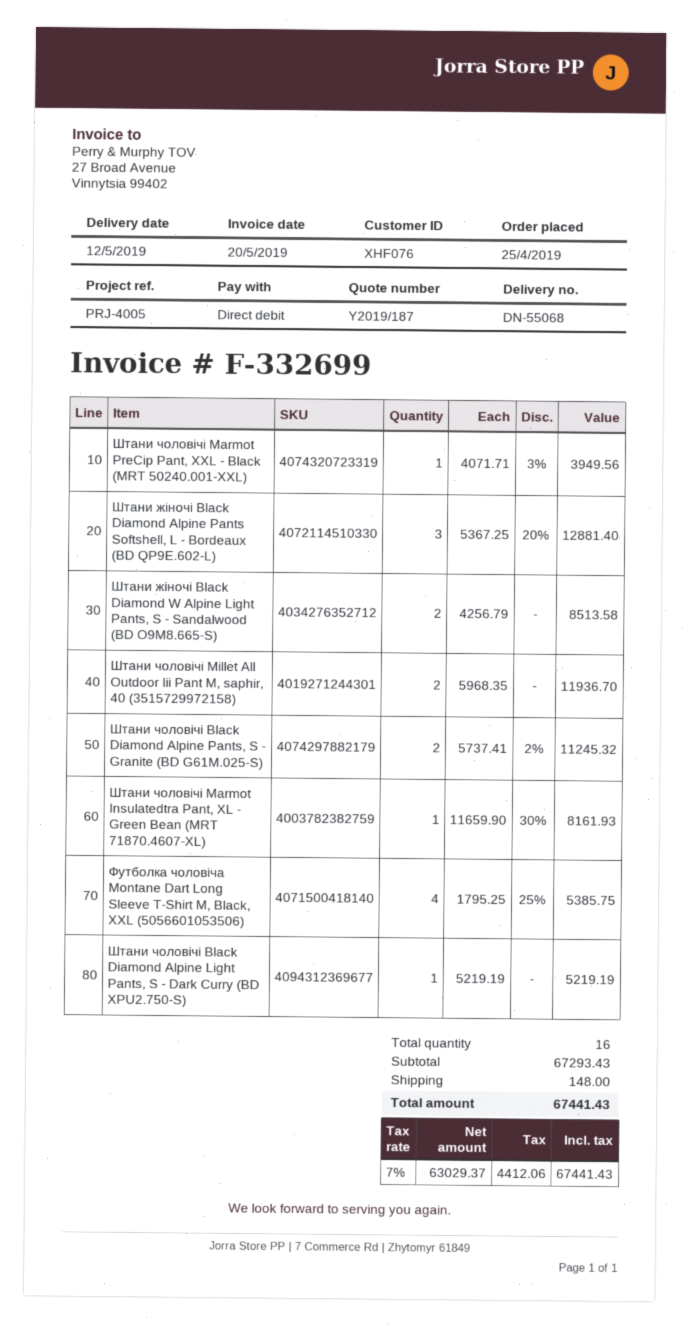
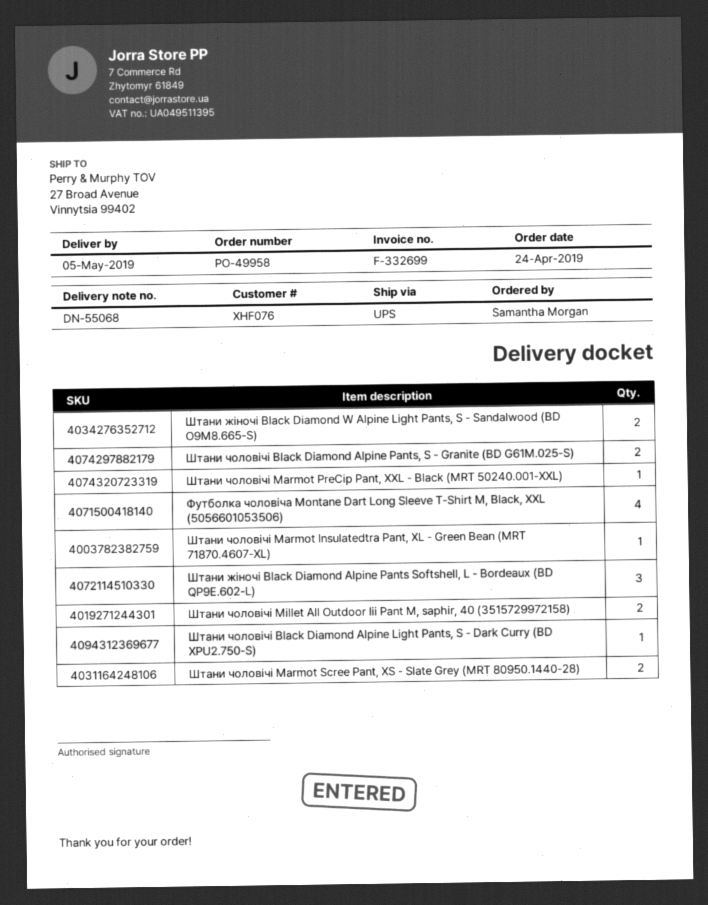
order date: 2019-04-25 -> 2019-04-24
delivery date: 2019-05-12 -> 2019-05-05
Штани чоловічі Marmot Scree Pant, XS - Slate Grey (MRT 80950.1440-28): none -> 2

